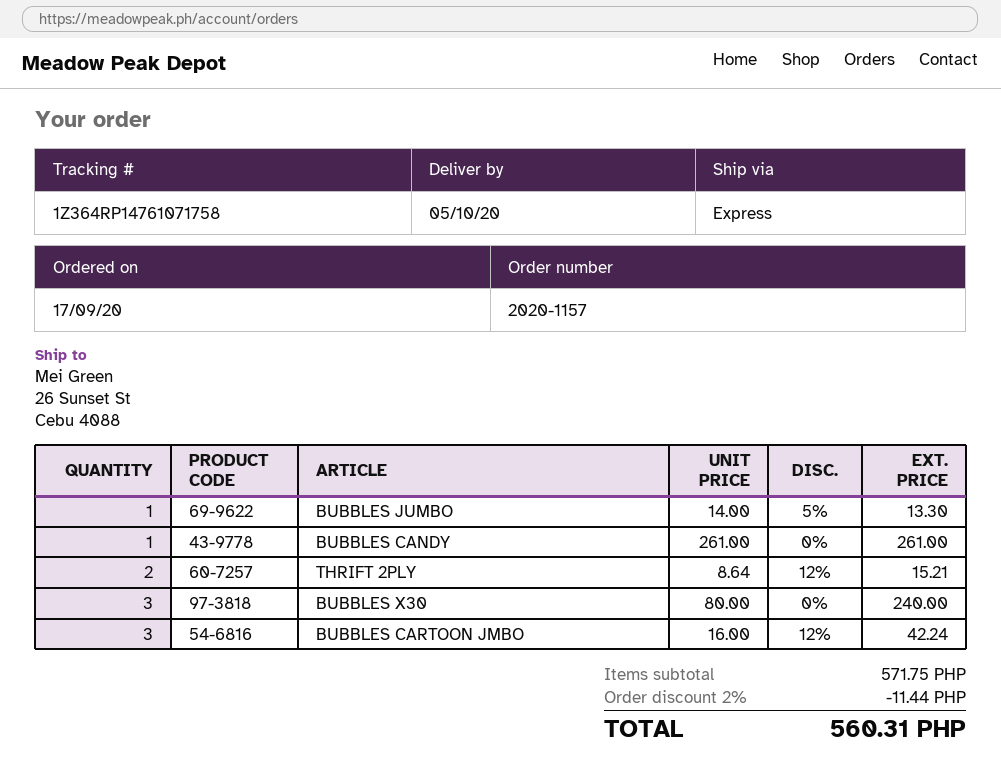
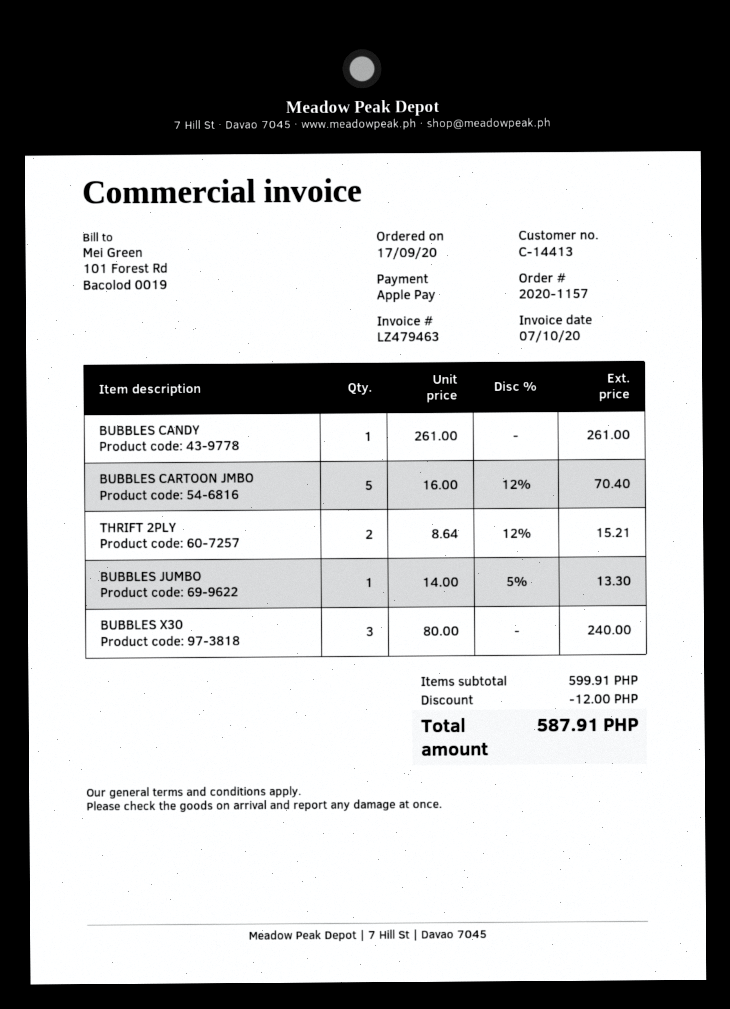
BUBBLES CARTOON JMBO: 3 x 16.00 - 12% = 42.24 -> 5 x 16.00 - 12% = 70.40
subtotal: 571.75 -> 599.91
discount: 11.44 -> 12.00
total: 560.31 -> 587.91

